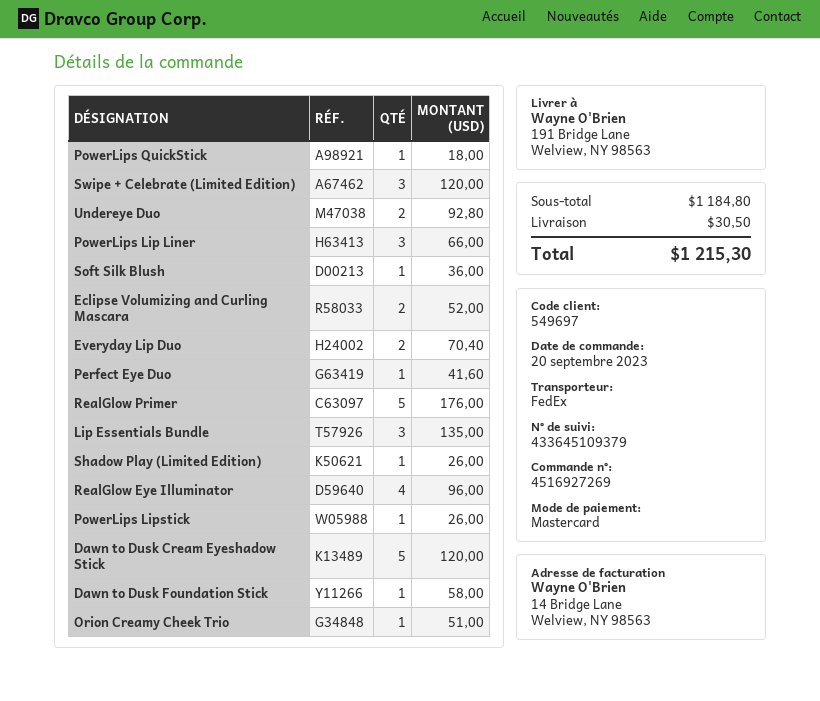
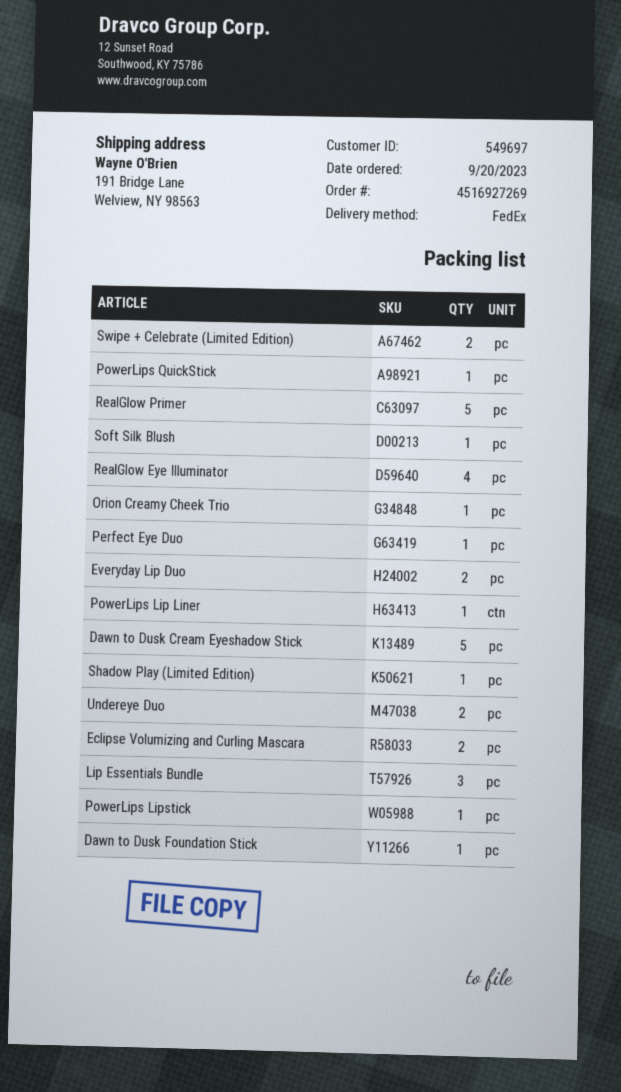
Swipe + Celebrate (Limited Edition): 3 -> 2
PowerLips Lip Liner: 3 -> 1

